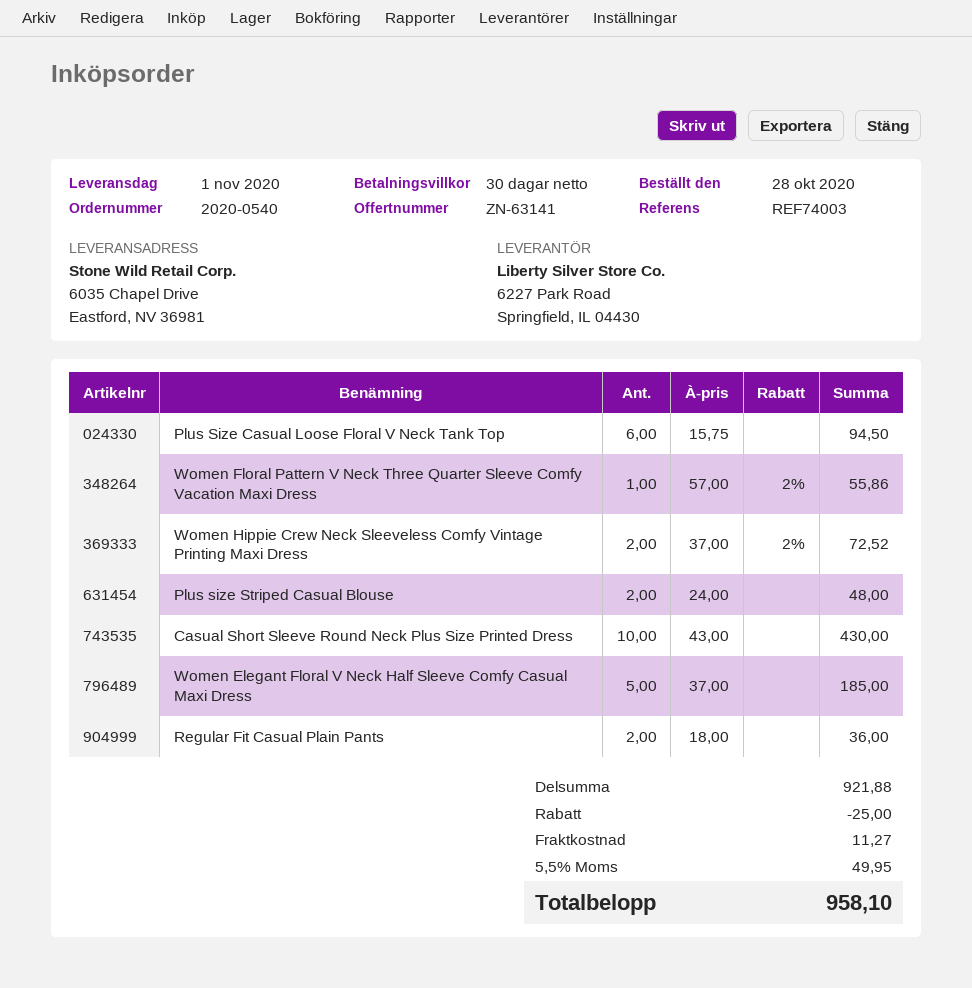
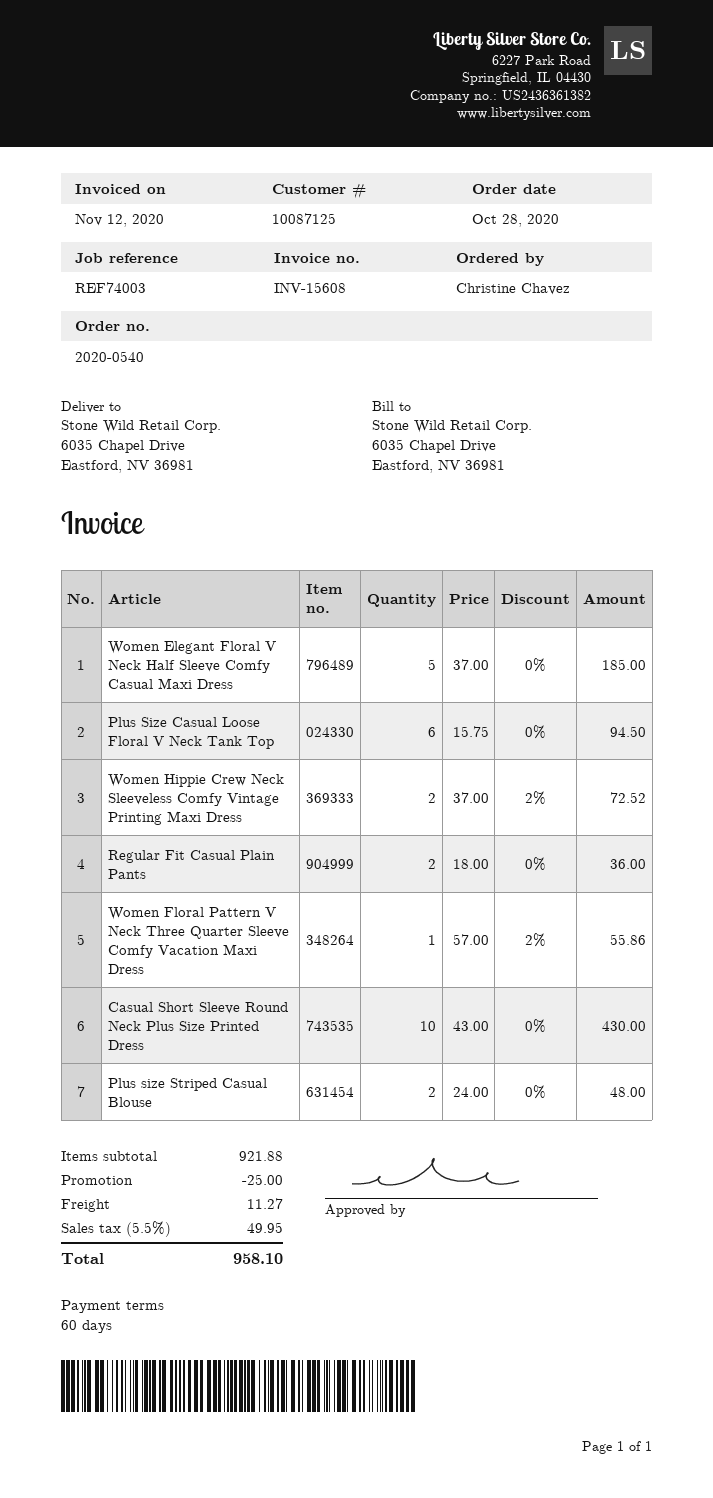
payment terms: 30 days -> 60 days

